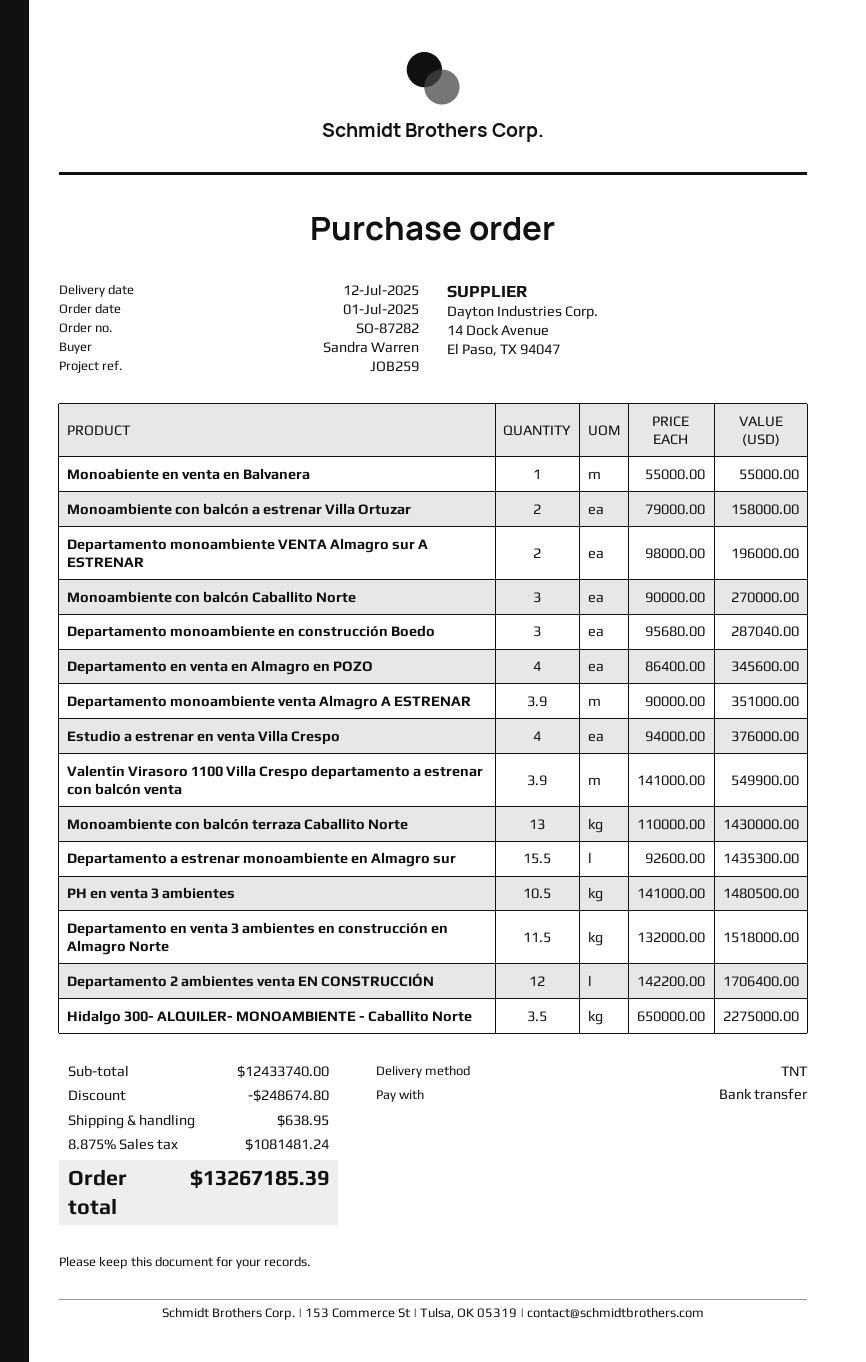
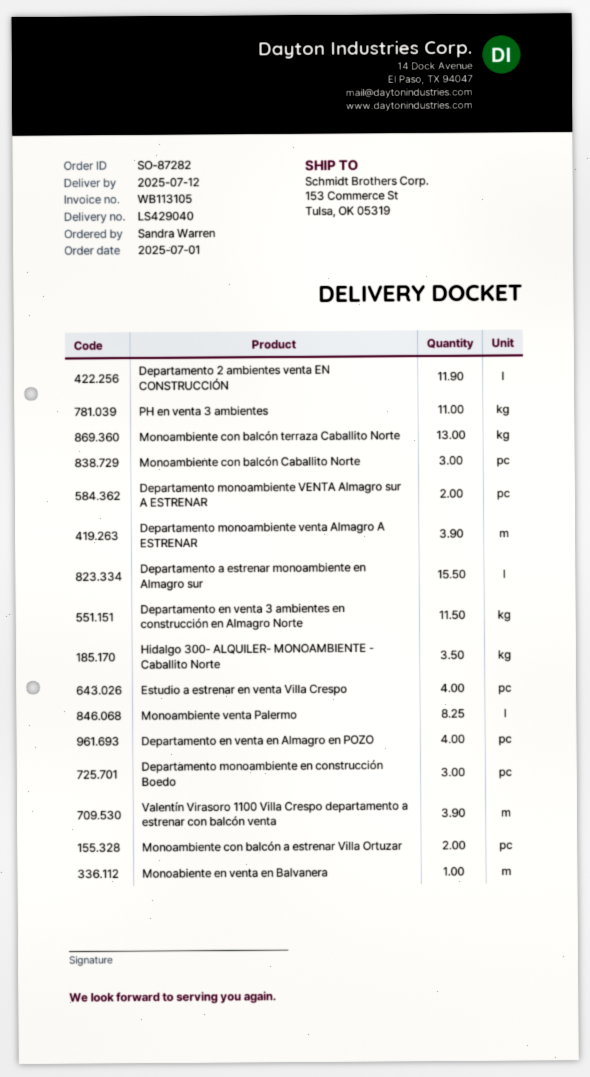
PH en venta 3 ambientes: 10.5 -> 11
Departamento 2 ambientes venta EN CONSTRUCCIÓN: 12 -> 11.9
Monoambiente venta Palermo: none -> 8.25

